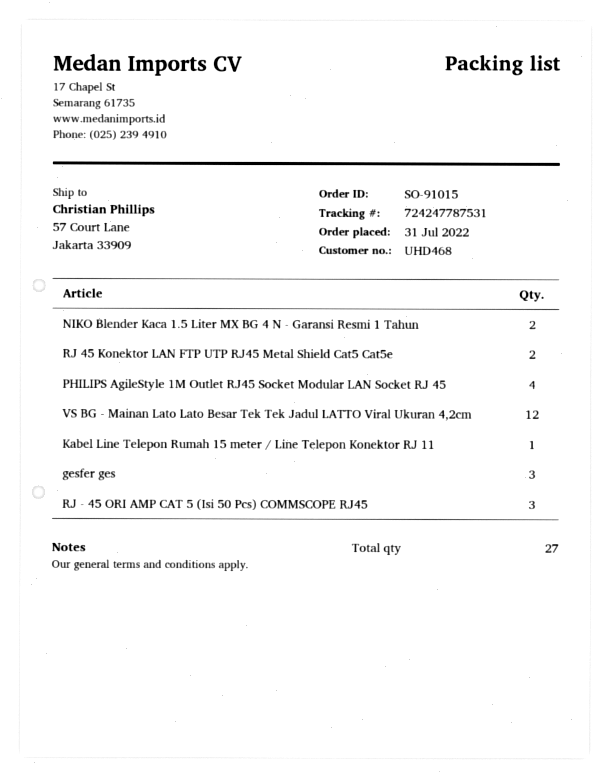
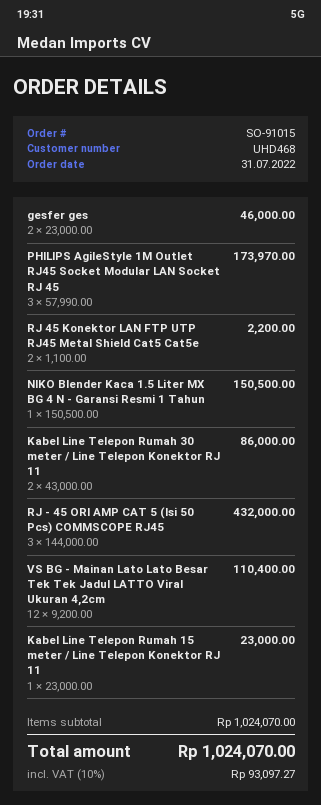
NIKO Blender Kaca 1.5 Liter MX BG 4 N - Garansi Resmi 1 Tahun: 2 -> 1
PHILIPS AgileStyle 1M Outlet RJ45 Socket Modular LAN Socket RJ 45: 4 -> 3
gesfer ges: 3 -> 2
Kabel Line Telepon Rumah 30 meter / Line Telepon Konektor RJ 11: none -> 2

